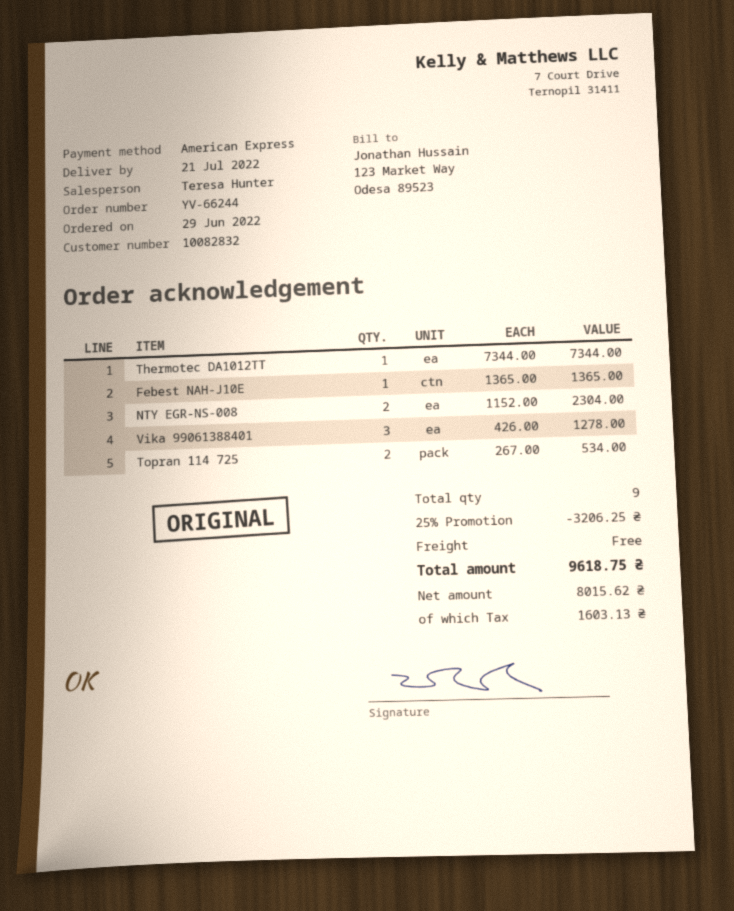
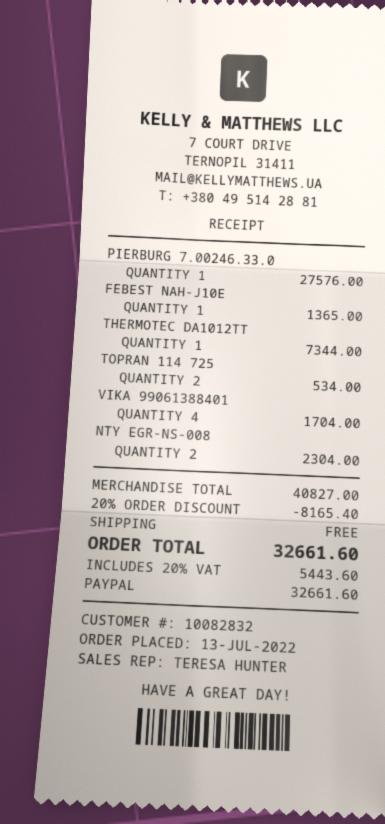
order date: 2022-06-29 -> 2022-07-13
payment method: American Express -> PayPal
Vika 99061388401: 3 for 1278.00 -> 4 for 1704.00
PIERBURG 7.00246.33.0: none -> 1 for 27576.00
discount: 25% = 3206.25 -> 20% = 8165.40
tax: 1603.13 -> 5443.60
total: 9618.75 -> 32661.60

